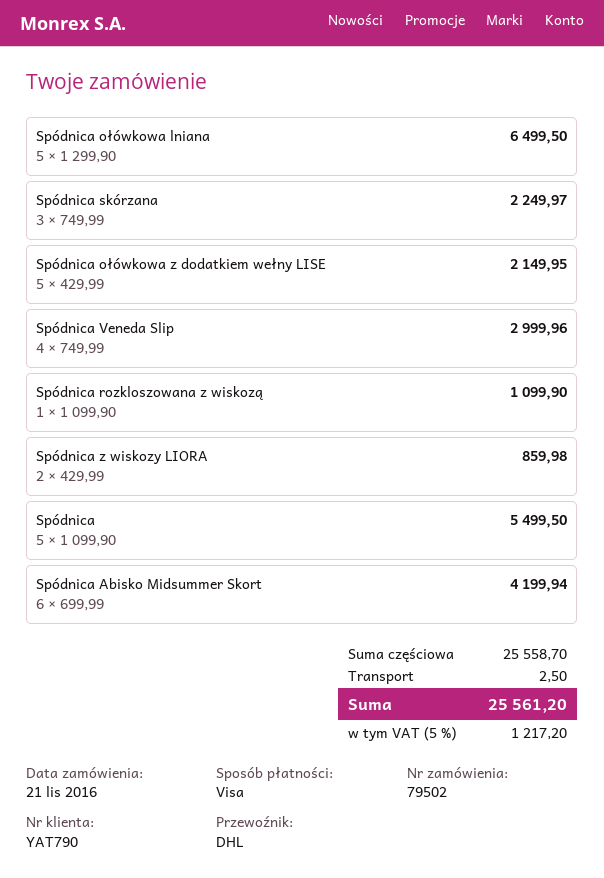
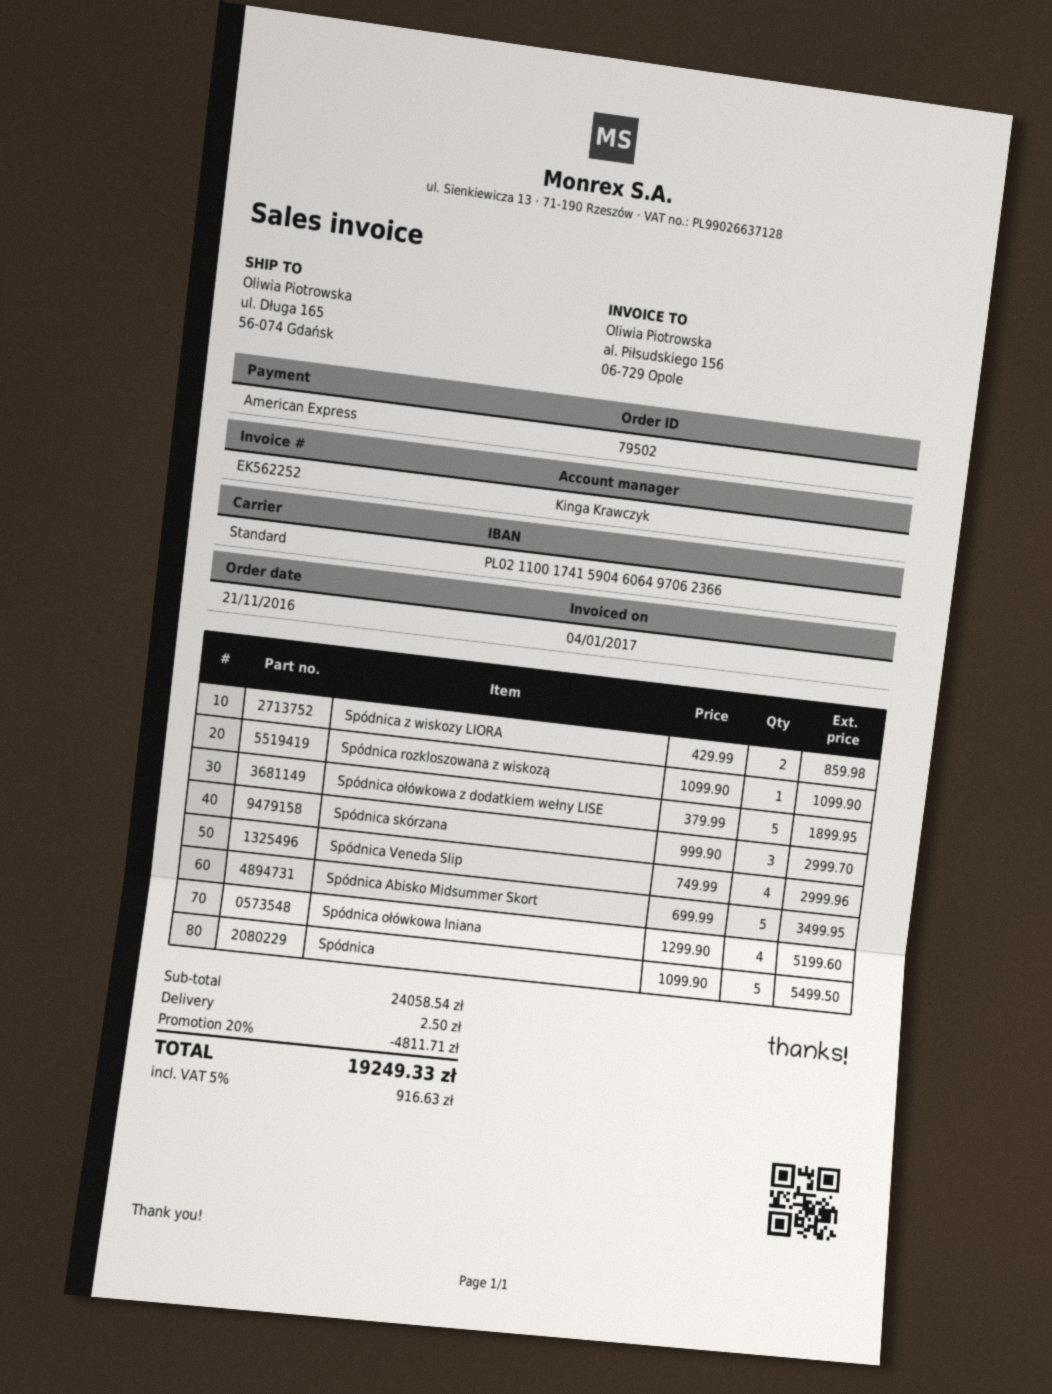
payment method: Visa -> American Express
shipping method: DHL -> standard
Spódnica ołówkowa lniana: 5 x 1299.90 = 6499.50 -> 4 x 1299.90 = 5199.60
Spódnica skórzana: 3 x 749.99 = 2249.97 -> 3 x 999.90 = 2999.70
Spódnica ołówkowa z dodatkiem wełny LISE: 5 x 429.99 = 2149.95 -> 5 x 379.99 = 1899.95
Spódnica Abisko Midsummer Skort: 6 x 699.99 = 4199.94 -> 5 x 699.99 = 3499.95
subtotal: 25558.70 -> 24058.54
discount: none -> 20% = 4811.71
tax: 5% = 1217.20 -> 5% = 916.63
total: 25561.20 -> 19249.33

